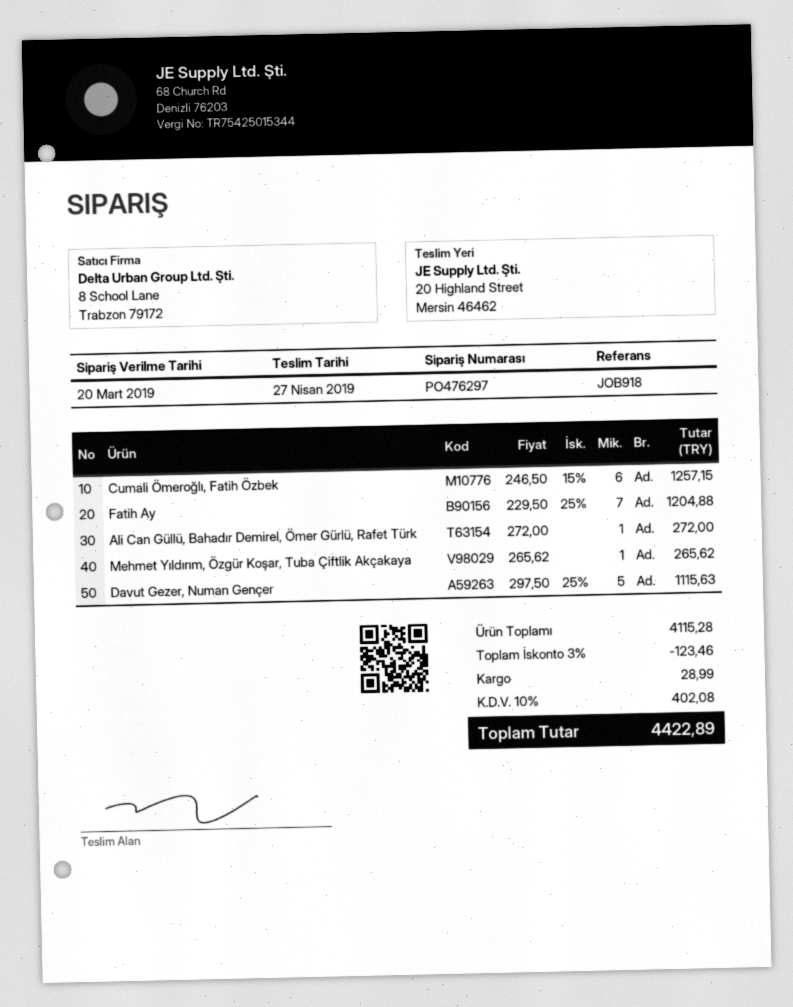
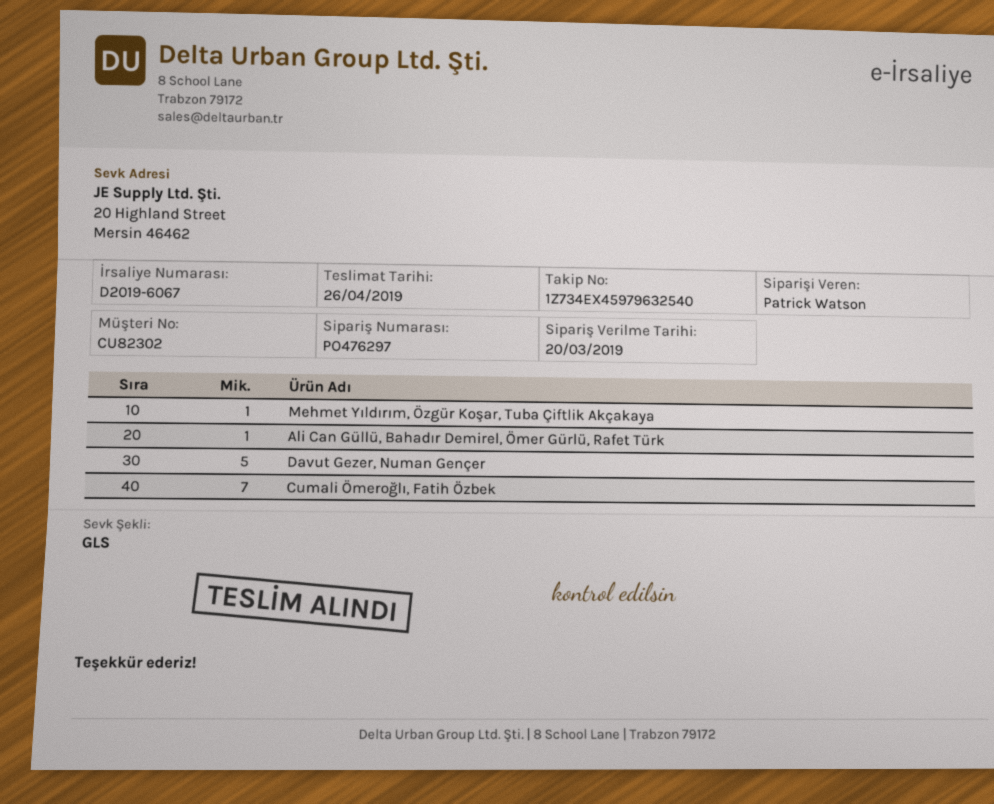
delivery date: 2019-04-27 -> 2019-04-26
Cumali Ömeroğlı, Fatih Özbek: 6 -> 7
Fatih Ay: 7 -> none

